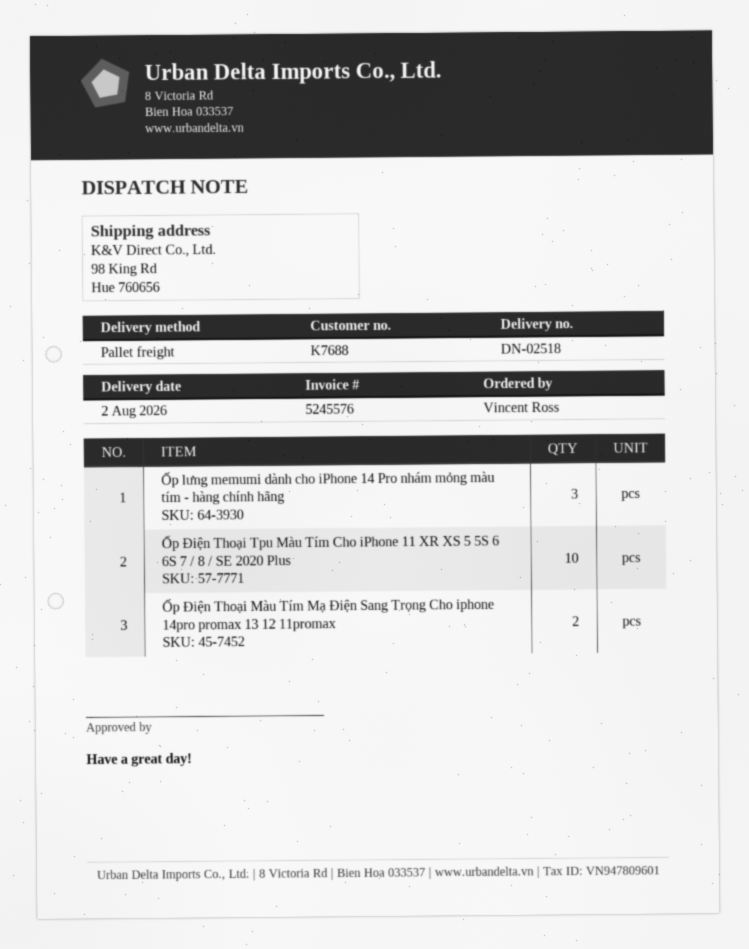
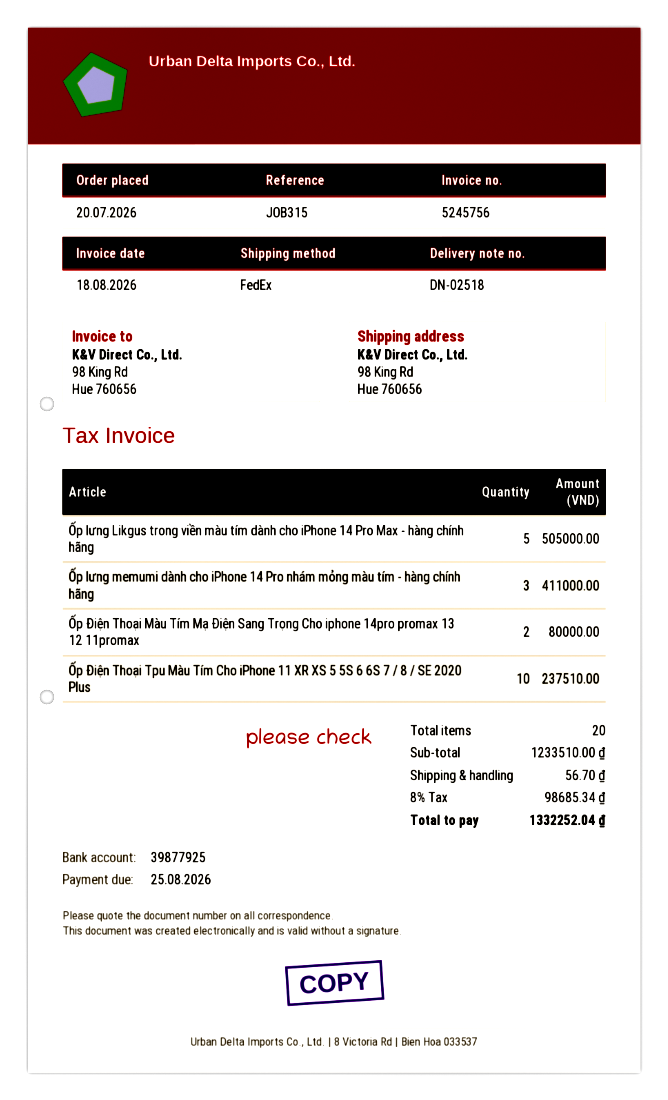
invoice number: 5245576 -> 5245756
shipping method: pallet freight -> FedEx
Ốp lưng Likgus trong viền màu tím dành cho iPhone 14 Pro Max - hàng chính hãng: none -> 5

